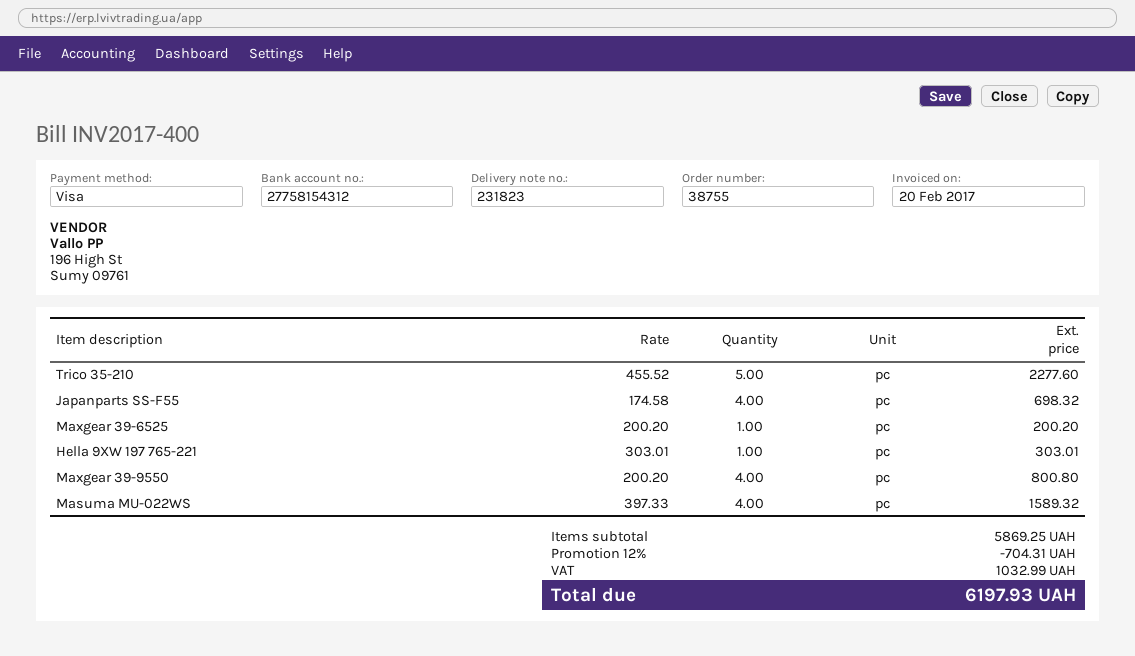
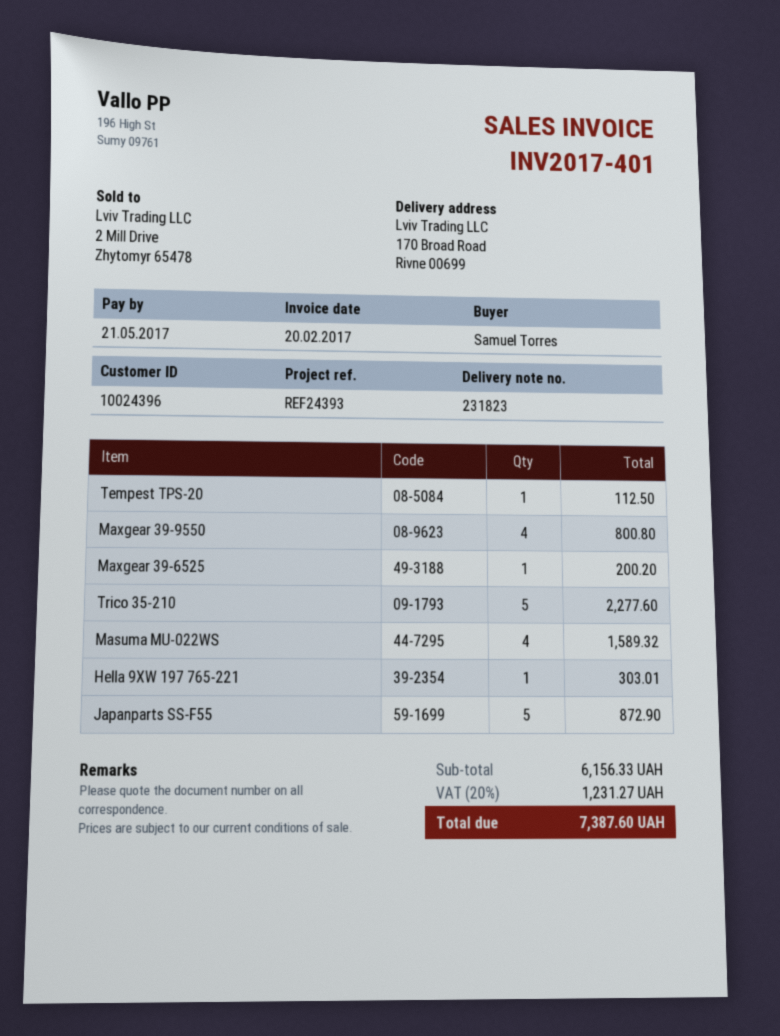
invoice number: INV2017-400 -> INV2017-401
Japanparts SS-F55: 4 for 698.32 -> 5 for 872.90
Tempest TPS-20: none -> 1 for 112.50
subtotal: 5869.25 -> 6156.33
discount: 12% = 704.31 -> none
tax: 1032.99 -> 1231.27
total: 6197.93 -> 7387.60

